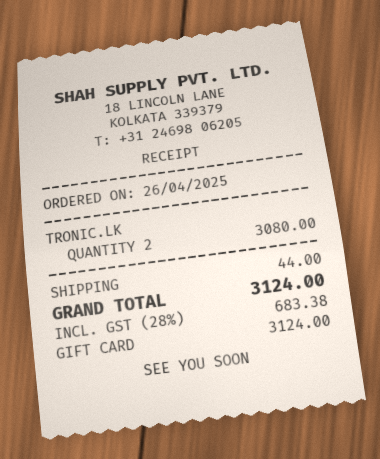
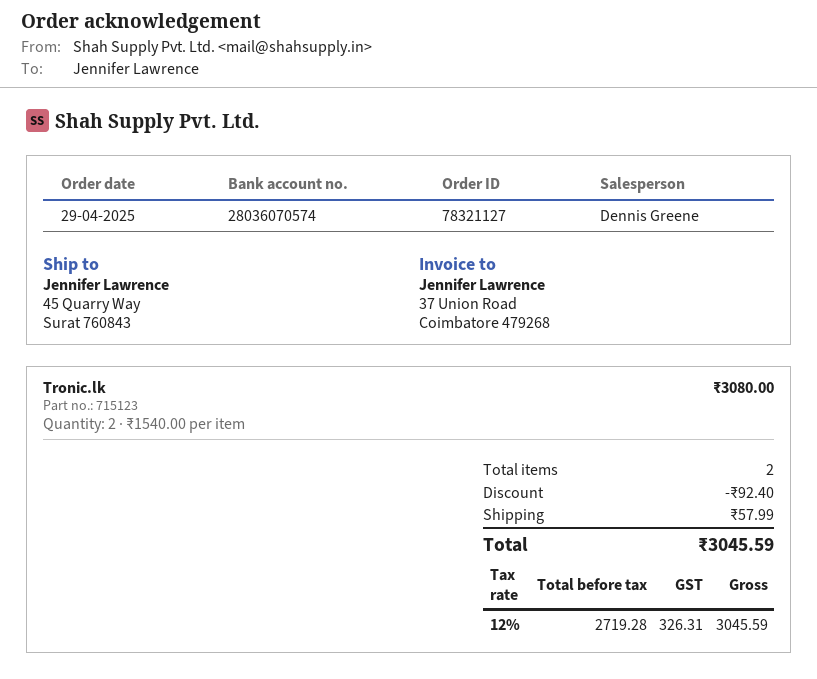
order date: 2025-04-26 -> 2025-04-29
discount: none -> 92.40
shipping: 44.00 -> 57.99
tax: 28% = 683.38 -> 12% = 326.31
total: 3124.00 -> 3045.59

